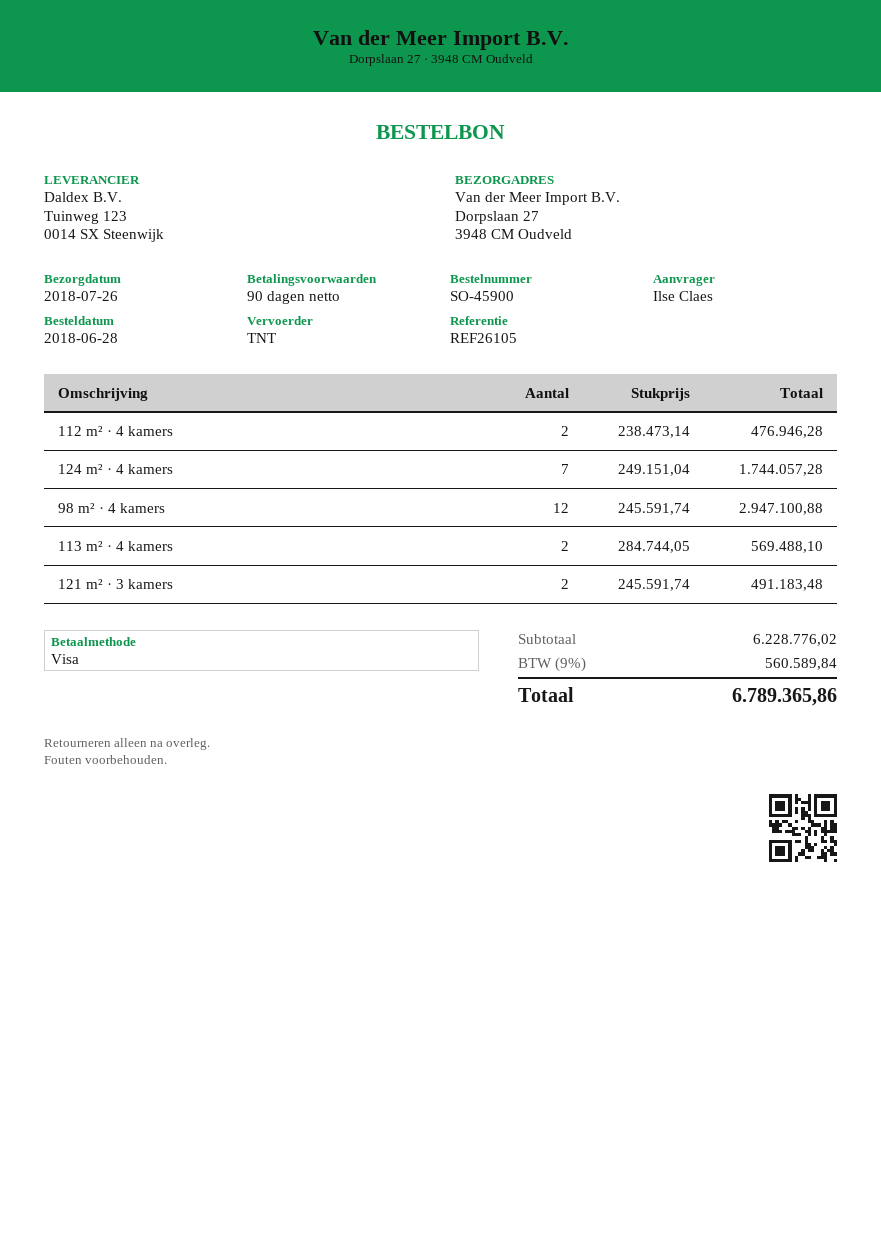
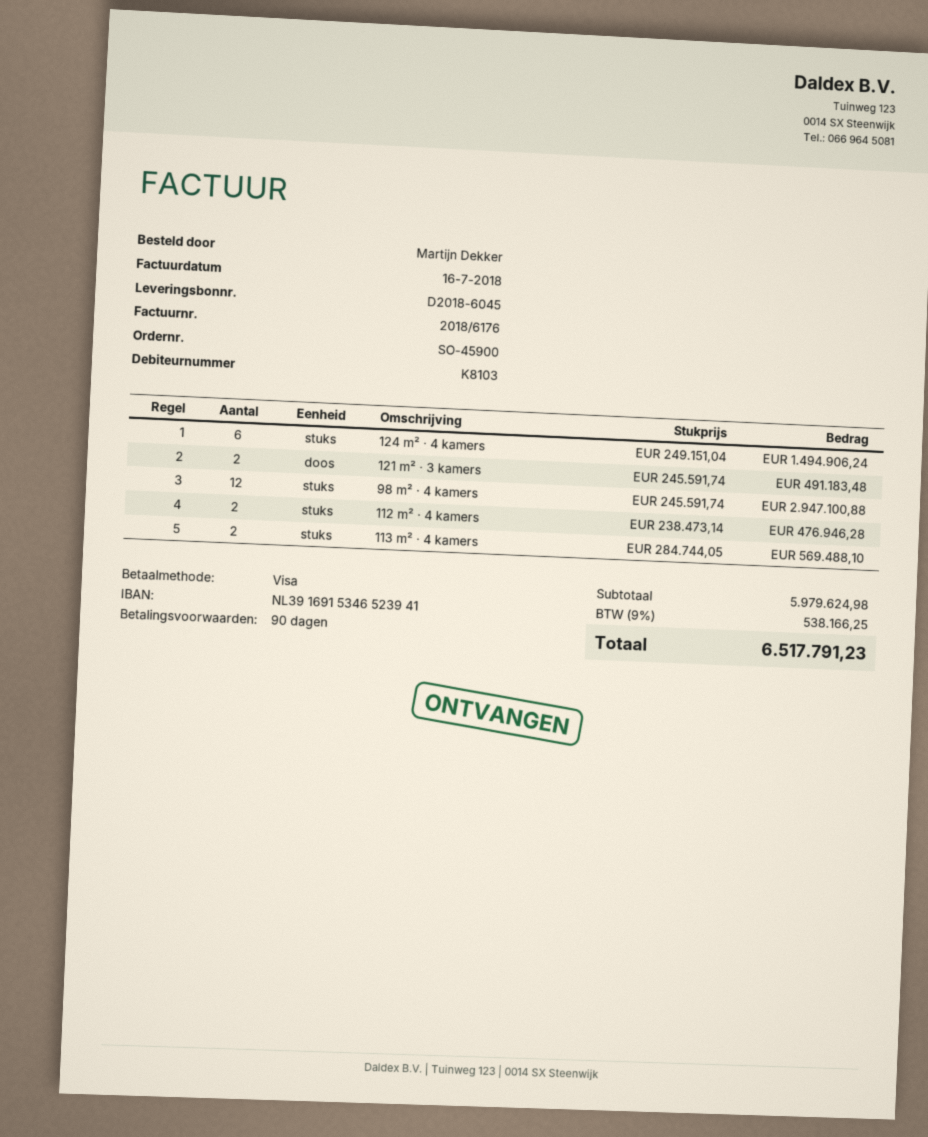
ordered by: Ilse Claes -> Martijn Dekker
124 m² · 4 kamers: 7 x 249151.04 = 1744057.28 -> 6 x 249151.04 = 1494906.24
subtotal: 6228776.02 -> 5979624.98
tax: 9% = 560589.84 -> 9% = 538166.25
total: 6789365.86 -> 6517791.23

